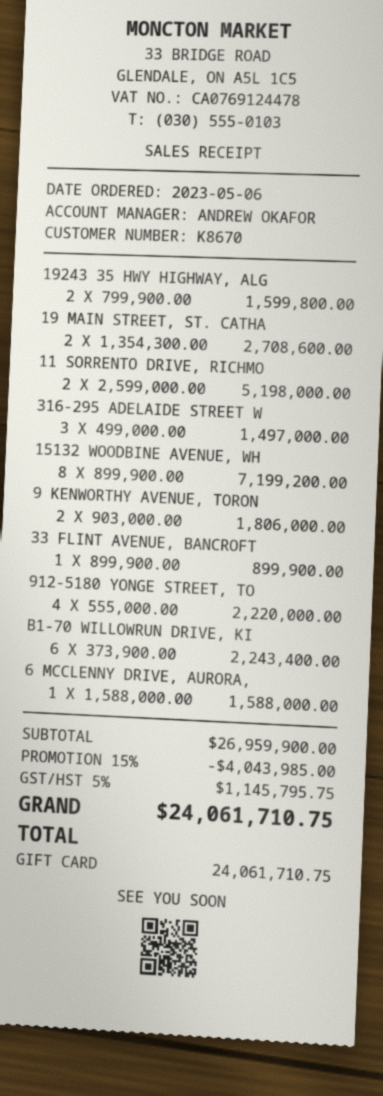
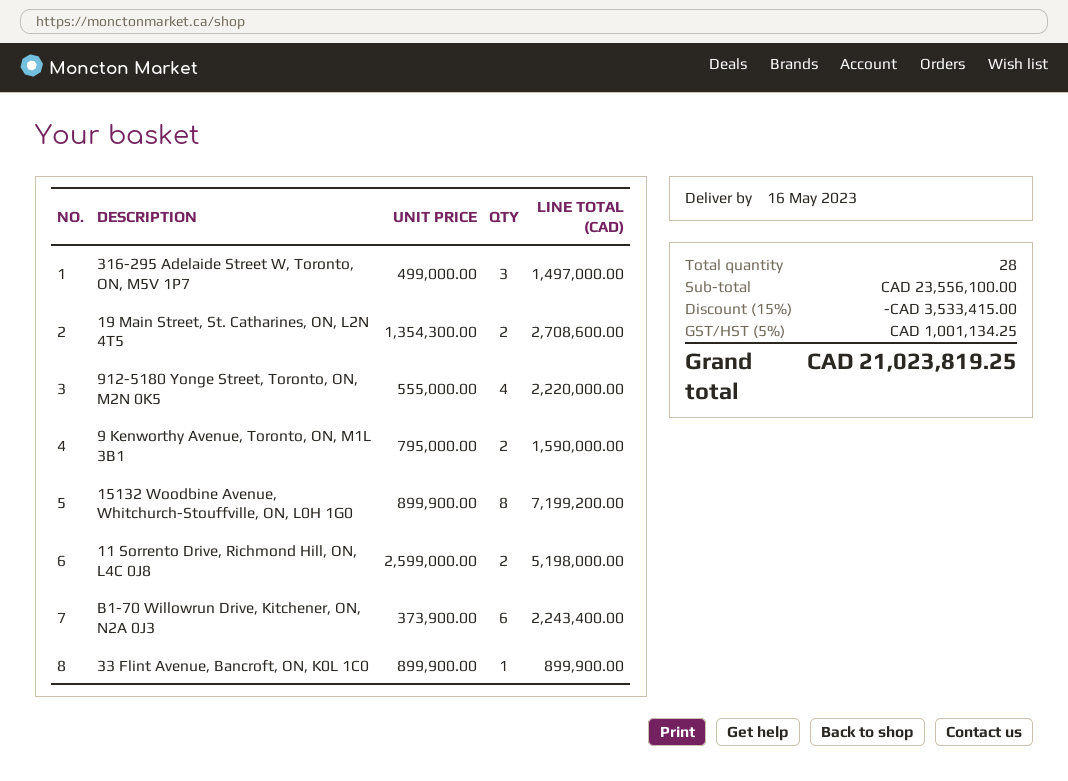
19243 35 HWY HIGHWAY, ALG: 2 x 799900.00 = 1599800.00 -> none
9 KENWORTHY AVENUE, TORON: 2 x 903000.00 = 1806000.00 -> 2 x 795000.00 = 1590000.00
6 MCCLENNY DRIVE, AURORA,: 1 x 1588000.00 = 1588000.00 -> none
subtotal: 26959900.00 -> 23556100.00
discount: 15% = 4043985.00 -> 15% = 3533415.00
tax: 5% = 1145795.75 -> 5% = 1001134.25
total: 24061710.75 -> 21023819.25

